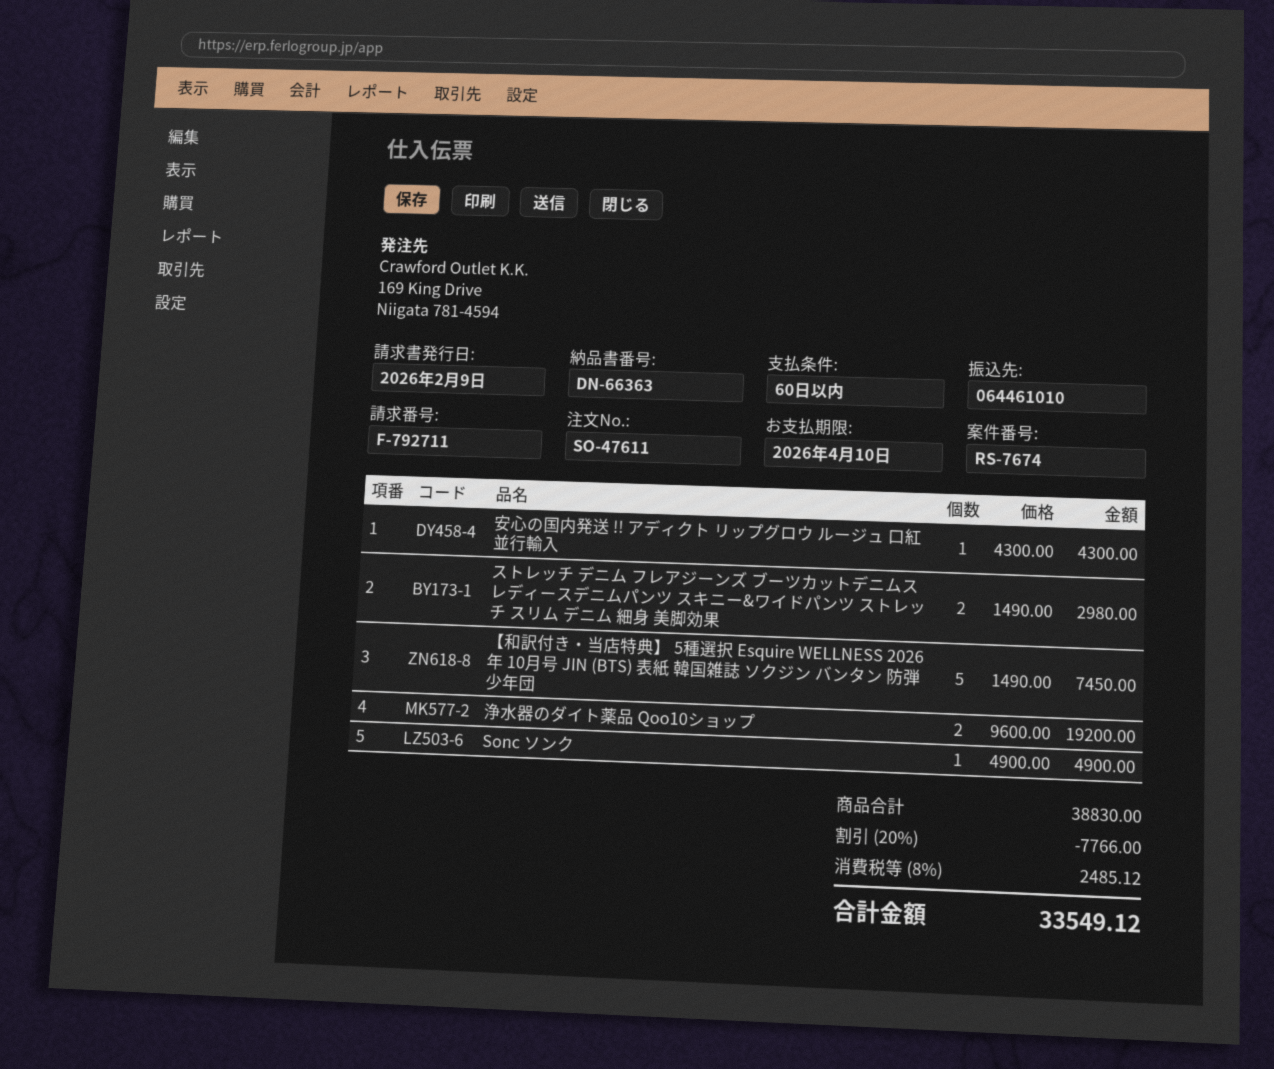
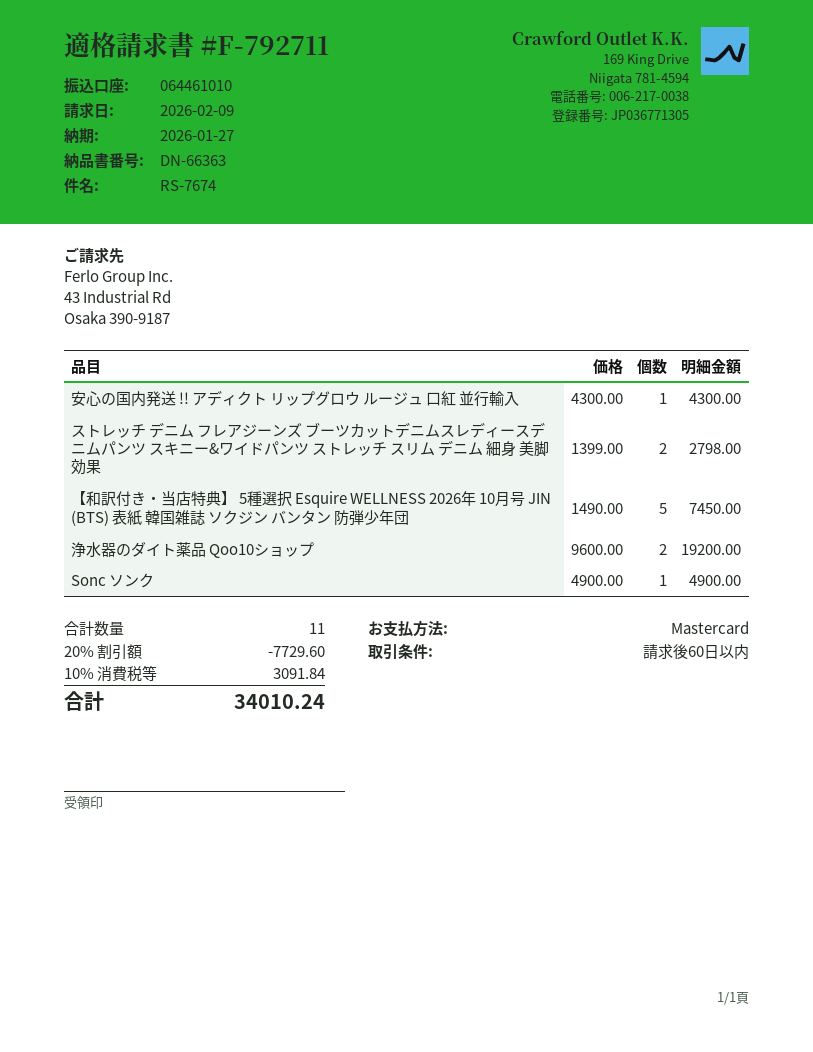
ストレッチ デニム フレアジーンズ ブーツカットデニムスレディースデニムパンツ スキニー&ワイドパンツ ストレッチ スリム デニム 細身 美脚効果: 2 x 1490.00 = 2980.00 -> 2 x 1399.00 = 2798.00
discount: 20% = 7766.00 -> 20% = 7729.60
tax: 8% = 2485.12 -> 10% = 3091.84
total: 33549.12 -> 34010.24

